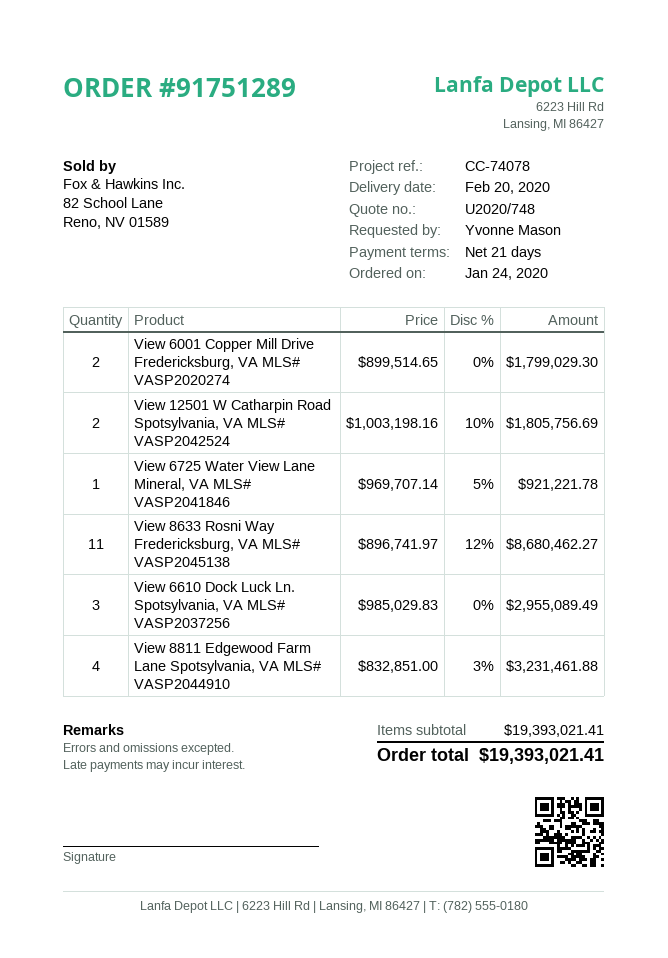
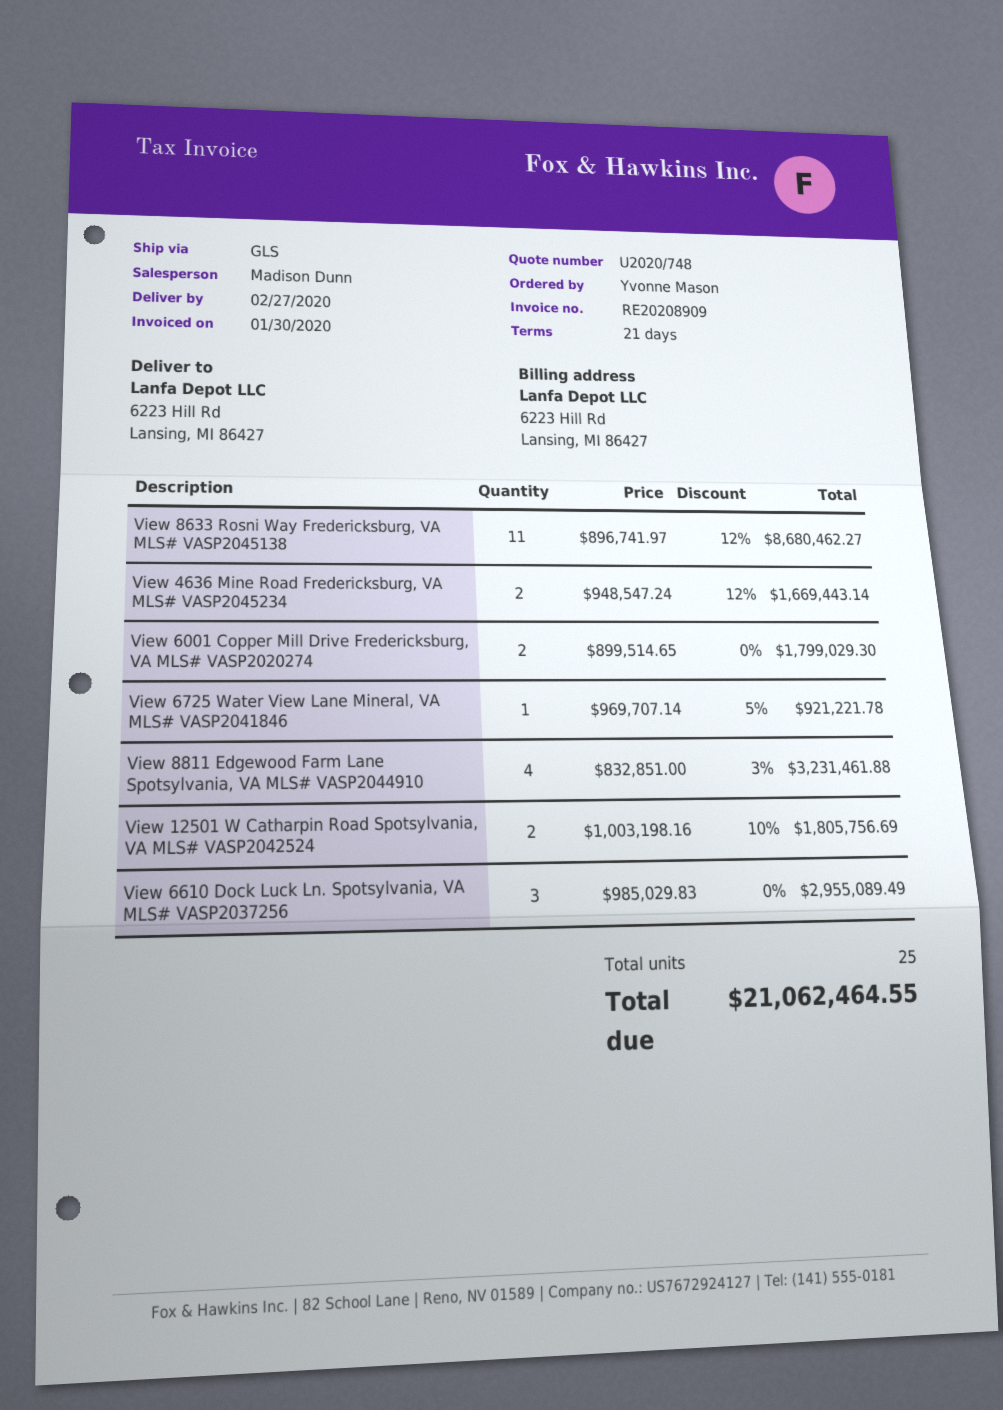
delivery date: 2020-02-20 -> 2020-02-27
View 4636 Mine Road Fredericksburg, VA MLS# VASP2045234: none -> 2 x 948547.24 - 12% = 1669443.14
total: 19393021.41 -> 21062464.55

